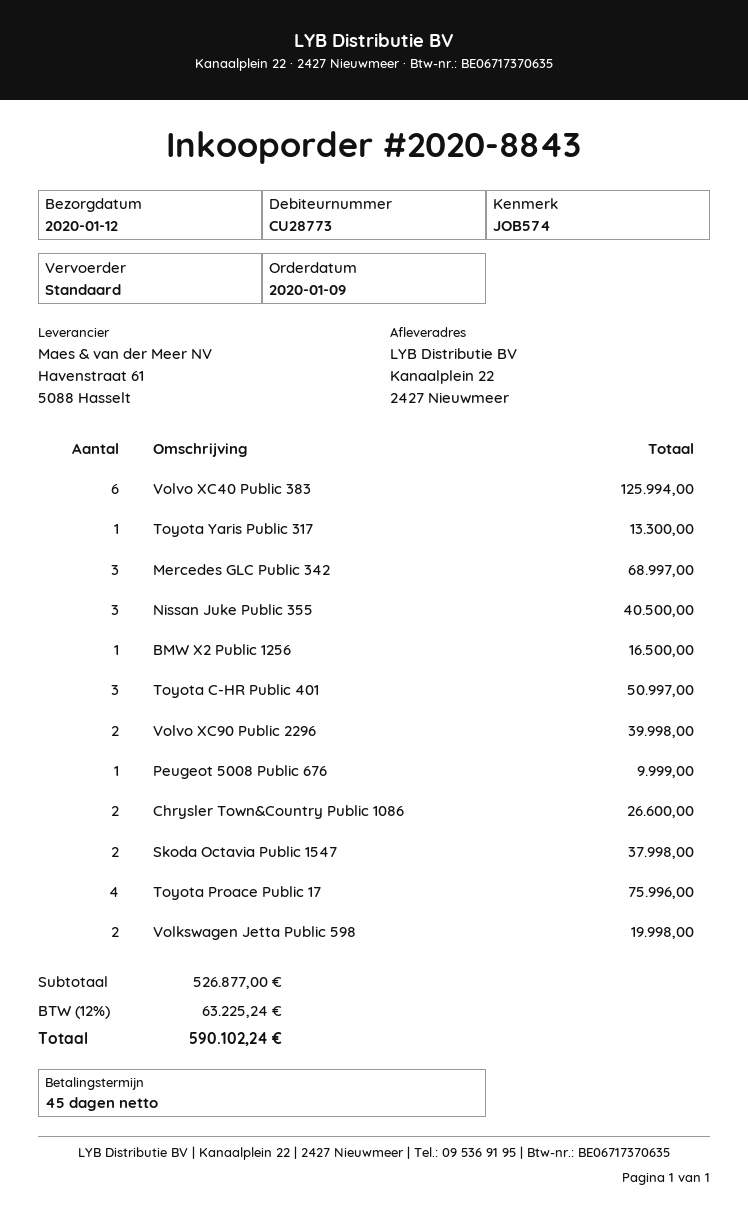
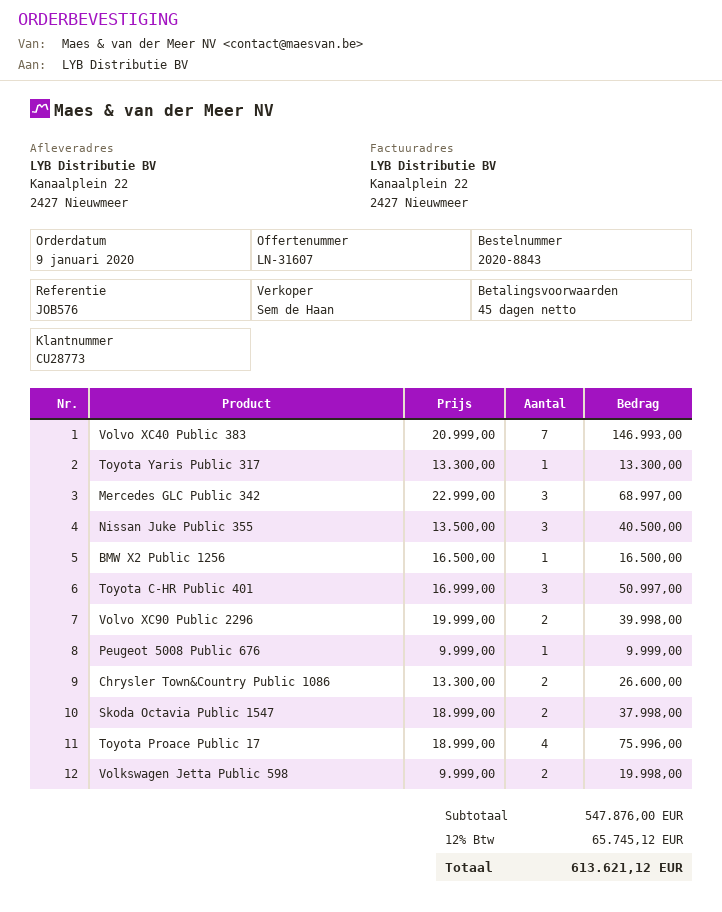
reference: JOB574 -> JOB576
Volvo XC40 Public 383: 6 for 125994.00 -> 7 for 146993.00
subtotal: 526877.00 -> 547876.00
tax: 12% = 63225.24 -> 12% = 65745.12
total: 590102.24 -> 613621.12

